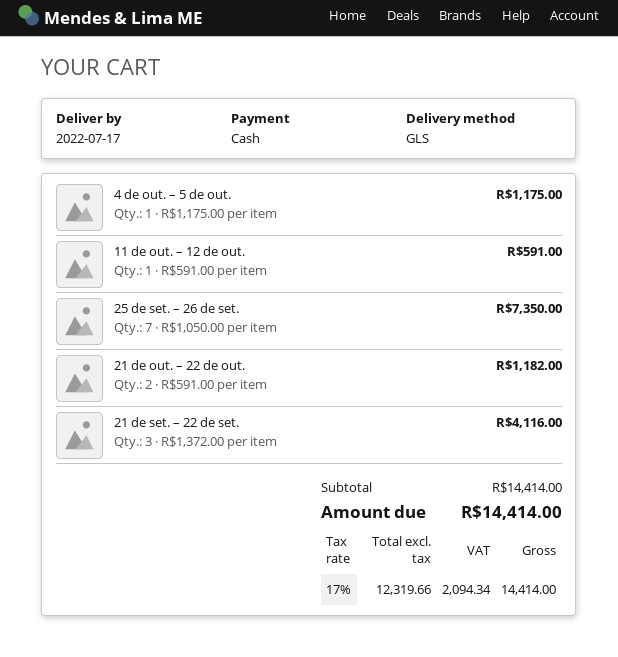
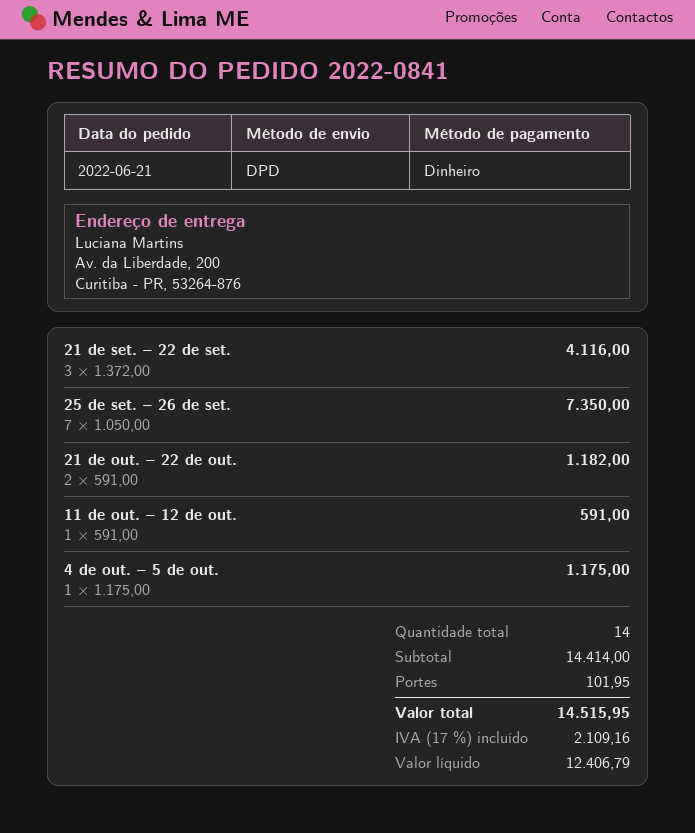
shipping method: GLS -> DPD
shipping: none -> 101.95
net: 12319.66 -> 12406.79
tax: 17% = 2094.34 -> 17% = 2109.16
total: 14414.00 -> 14515.95

